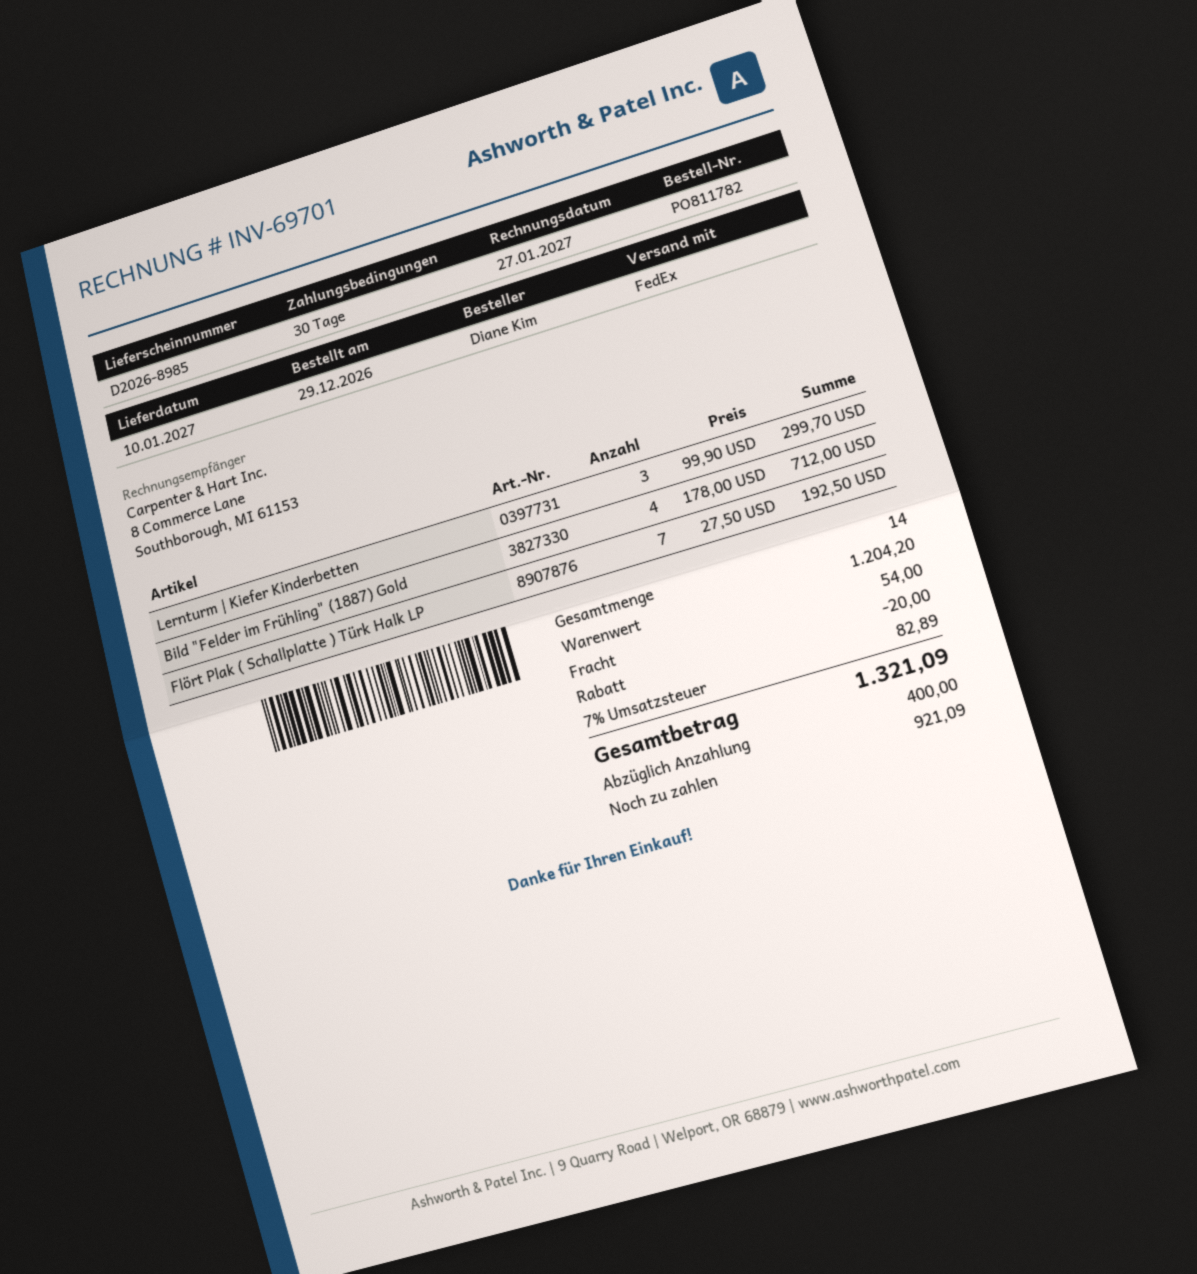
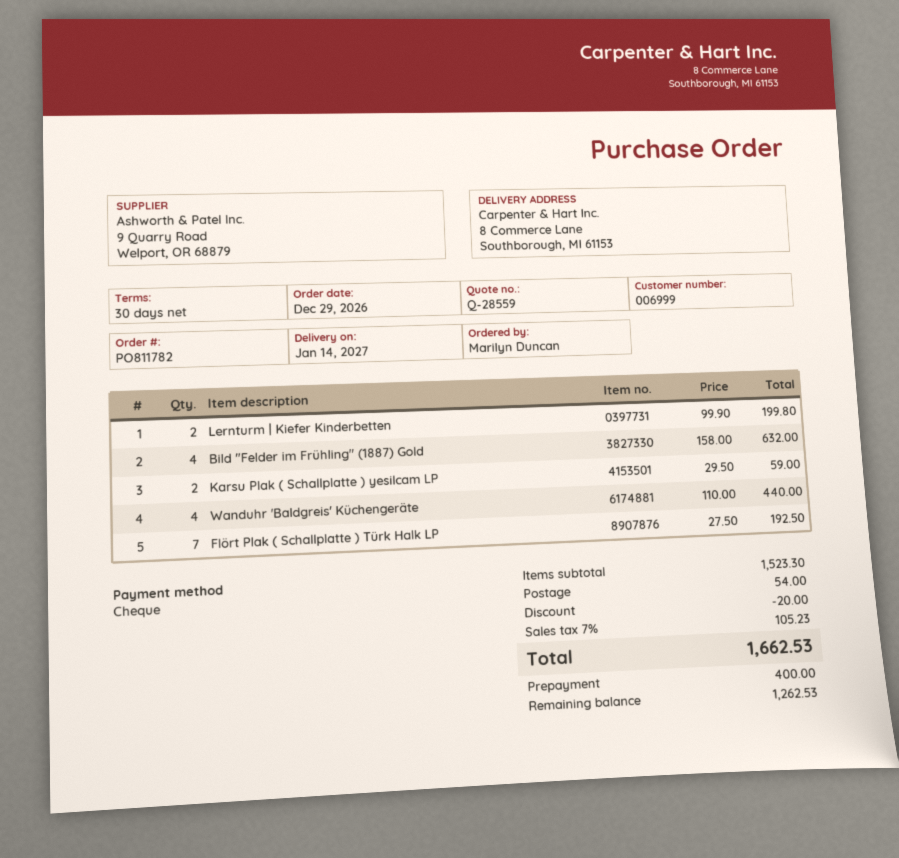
delivery date: 2027-01-10 -> 2027-01-14
ordered by: Diane Kim -> Marilyn Duncan
Lernturm | Kiefer Kinderbetten: 3 x 99.90 = 299.70 -> 2 x 99.90 = 199.80
Bild "Felder im Frühling" (1887) Gold: 4 x 178.00 = 712.00 -> 4 x 158.00 = 632.00
Karsu Plak ( Schallplatte ) yesilcam LP: none -> 2 x 29.50 = 59.00
Wanduhr 'Baldgreis' Küchengeräte: none -> 4 x 110.00 = 440.00
subtotal: 1204.20 -> 1523.30
tax: 7% = 82.89 -> 7% = 105.23
total: 1321.09 -> 1662.53
balance: 921.09 -> 1262.53

